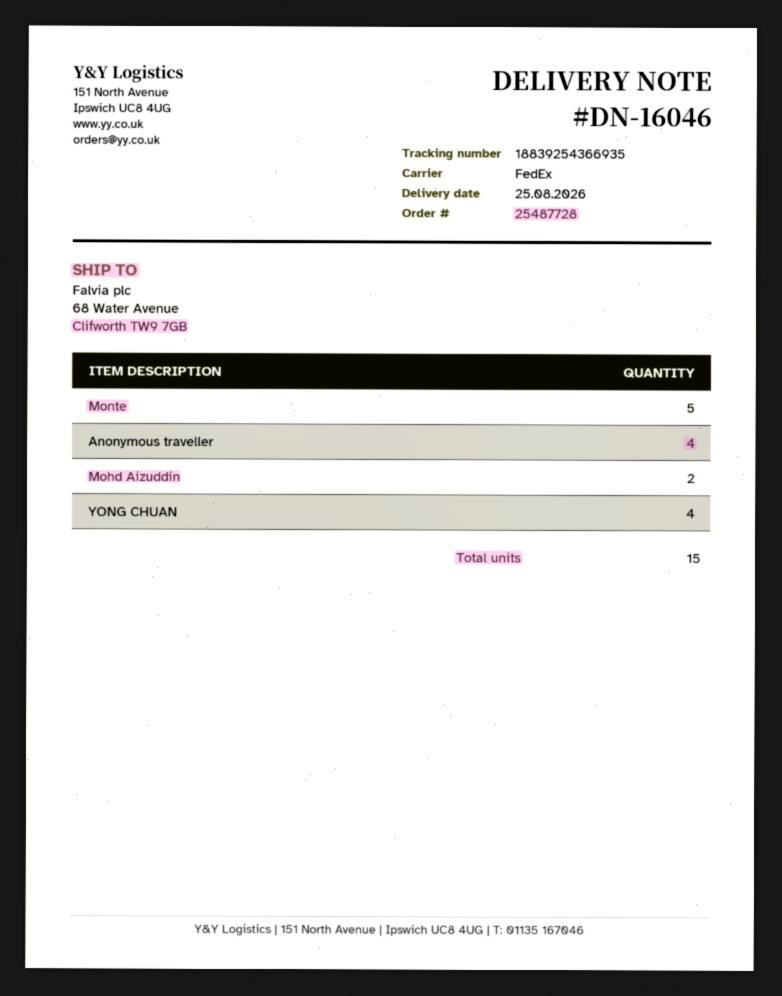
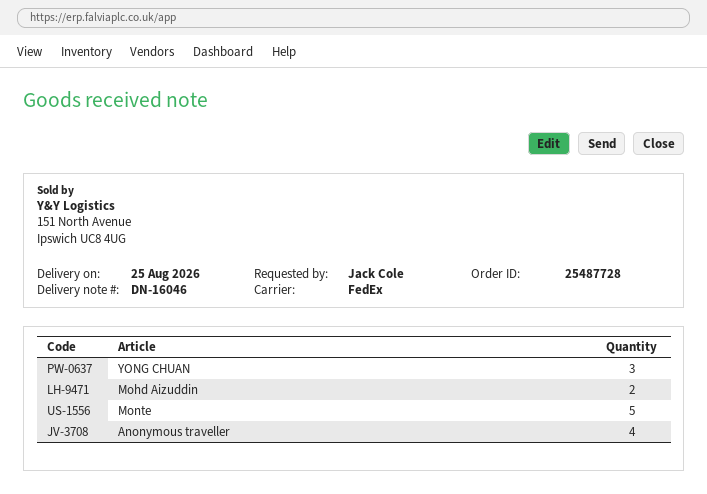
YONG CHUAN: 4 -> 3

